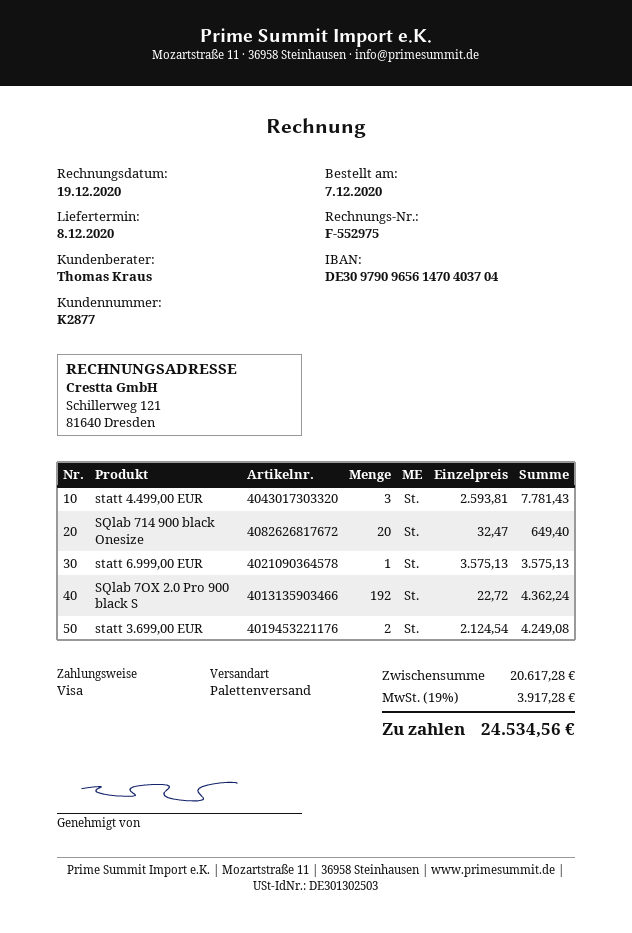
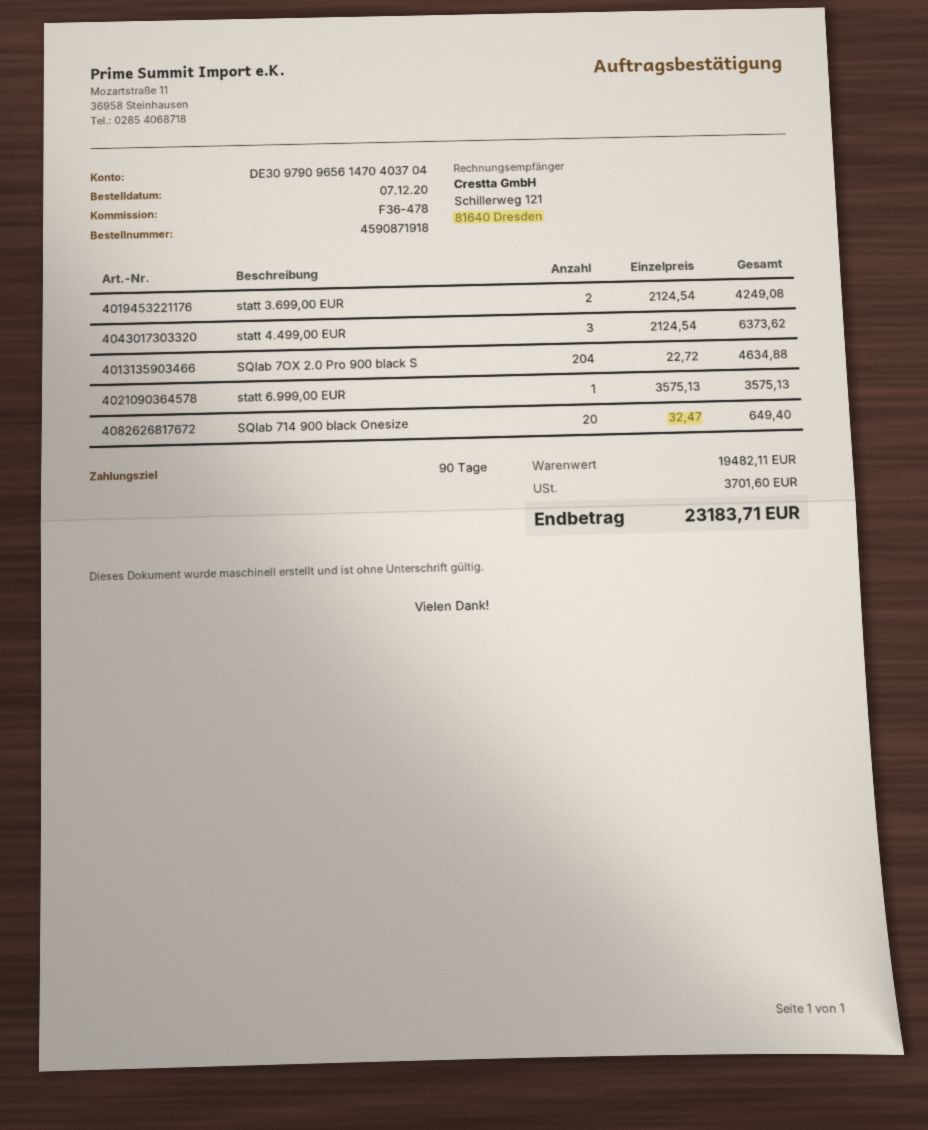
statt 4.499,00 EUR: 3 x 2593.81 = 7781.43 -> 3 x 2124.54 = 6373.62
SQlab 7OX 2.0 Pro 900 black S: 192 x 22.72 = 4362.24 -> 204 x 22.72 = 4634.88
subtotal: 20617.28 -> 19482.11
tax: 3917.28 -> 3701.60
total: 24534.56 -> 23183.71

